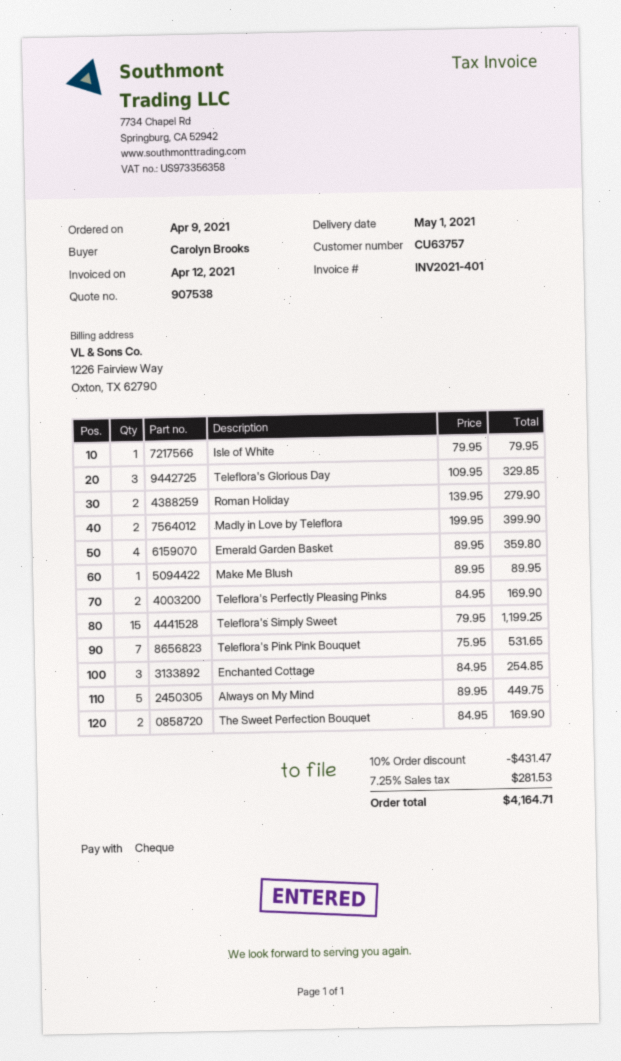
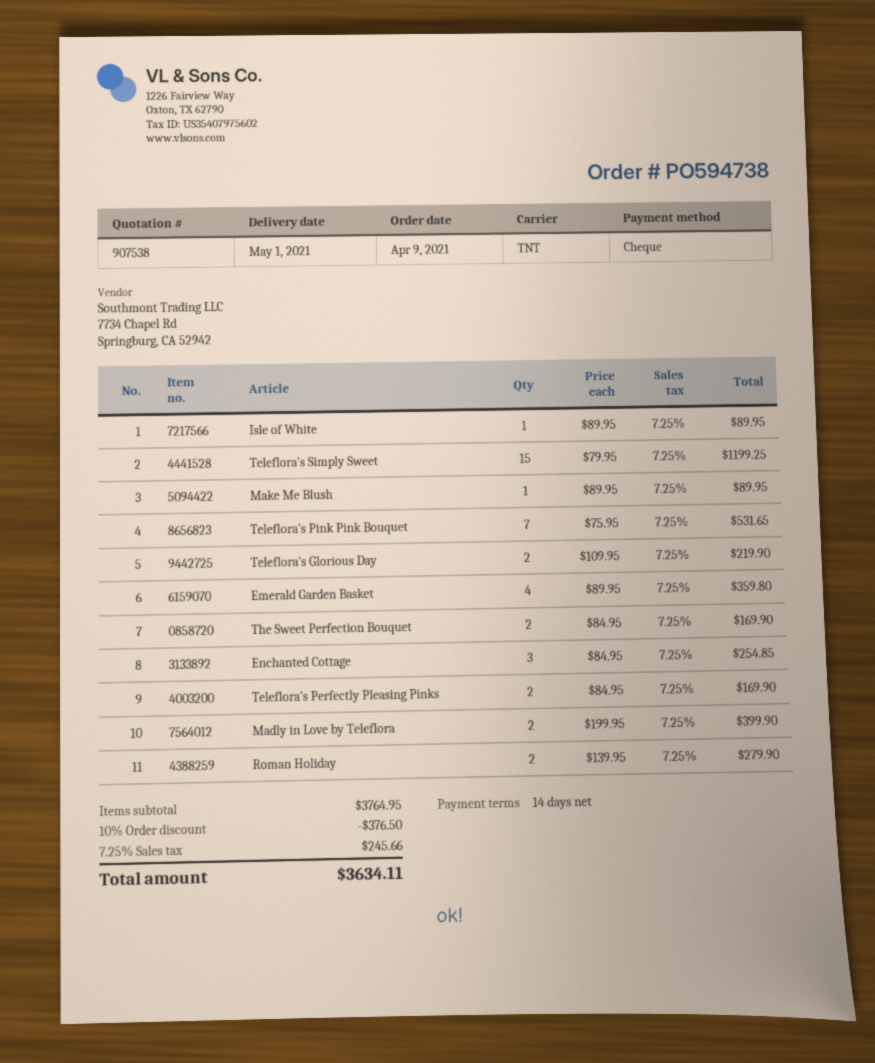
Isle of White: 1 x 79.95 = 79.95 -> 1 x 89.95 = 89.95
Teleflora's Glorious Day: 3 x 109.95 = 329.85 -> 2 x 109.95 = 219.90
Always on My Mind: 5 x 89.95 = 449.75 -> none
discount: 10% = 431.47 -> 10% = 376.50
tax: 7.25% = 281.53 -> 7.25% = 245.66
total: 4164.71 -> 3634.11

